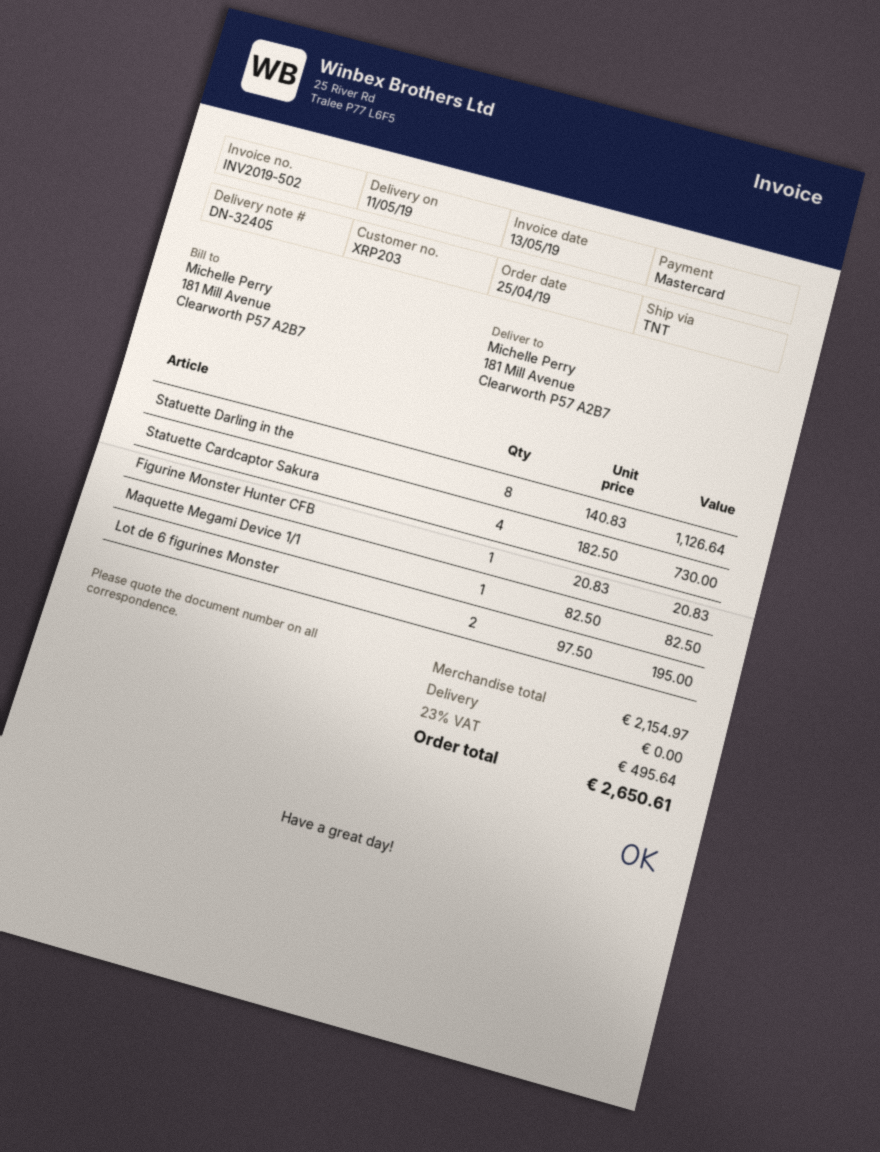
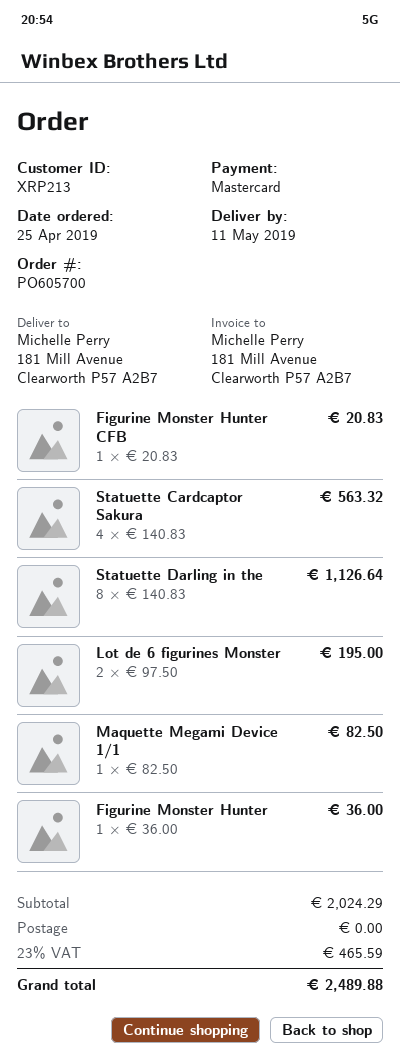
customer number: XRP203 -> XRP213
Statuette Cardcaptor Sakura: 4 x 182.50 = 730.00 -> 4 x 140.83 = 563.32
Figurine Monster Hunter: none -> 1 x 36.00 = 36.00
subtotal: 2154.97 -> 2024.29
tax: 23% = 495.64 -> 23% = 465.59
total: 2650.61 -> 2489.88

